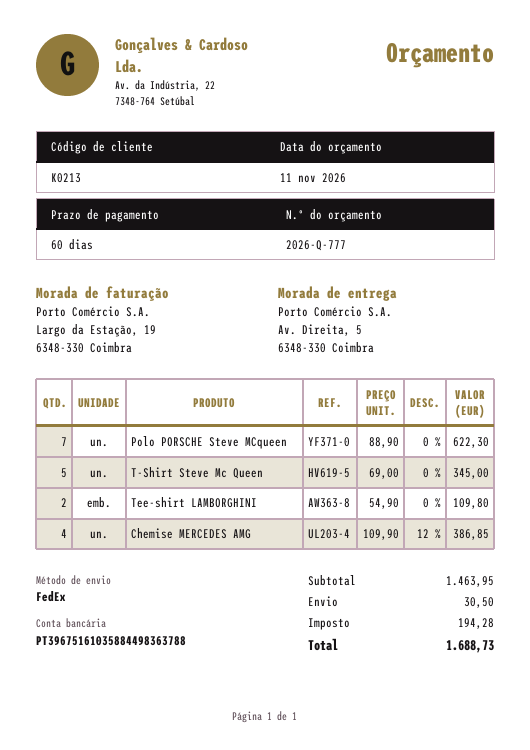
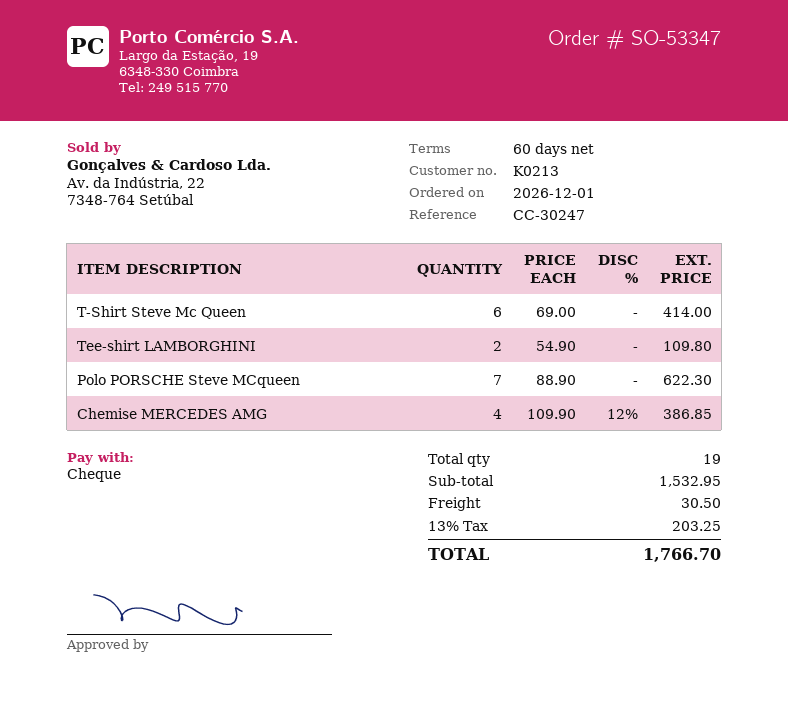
T-Shirt Steve Mc Queen: 5 x 69.00 = 345.00 -> 6 x 69.00 = 414.00
subtotal: 1463.95 -> 1532.95
tax: 194.28 -> 203.25
total: 1688.73 -> 1766.70

